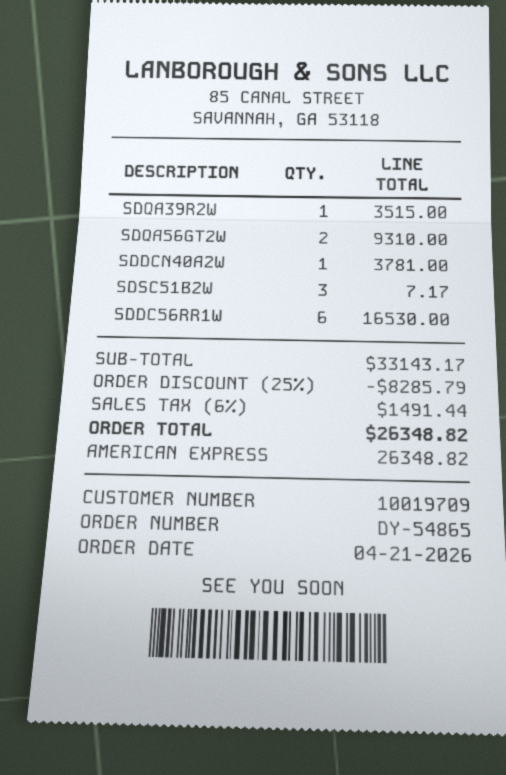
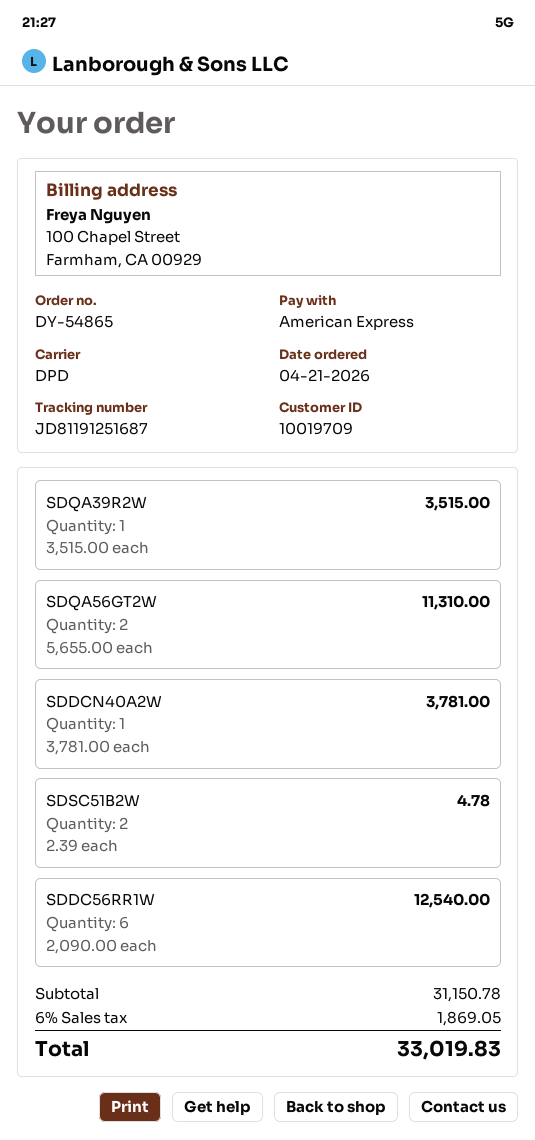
SDQA56GT2W: 2 for 9310.00 -> 2 for 11310.00
SDSC51B2W: 3 for 7.17 -> 2 for 4.78
SDDC56RR1W: 6 for 16530.00 -> 6 for 12540.00
subtotal: 33143.17 -> 31150.78
discount: 25% = 8285.79 -> none
tax: 6% = 1491.44 -> 6% = 1869.05
total: 26348.82 -> 33019.83

